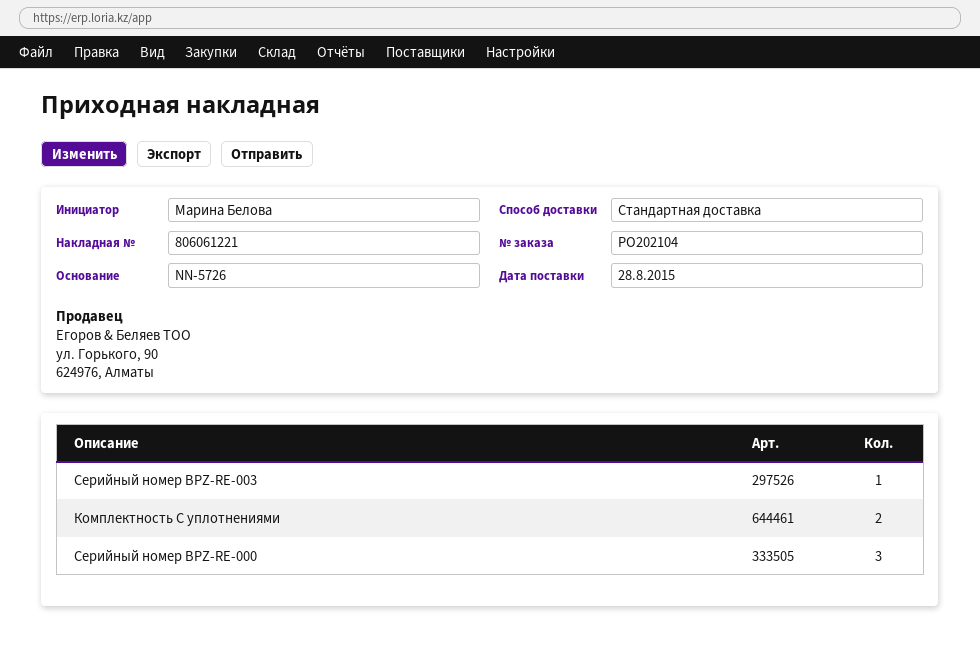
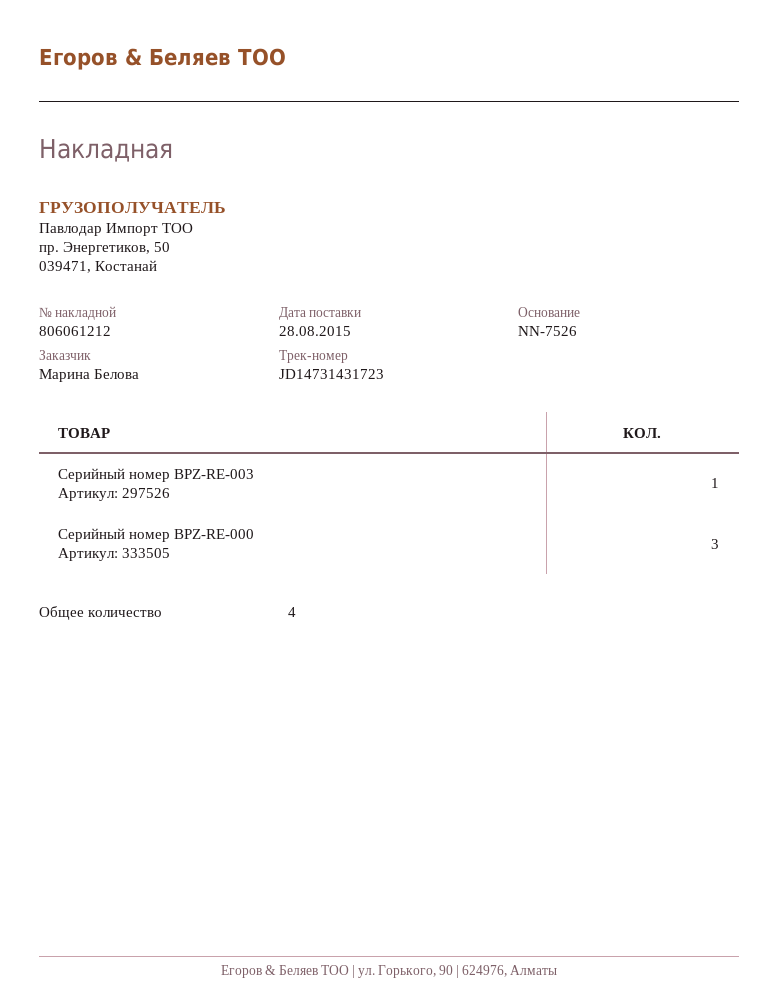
delivery note number: 806061221 -> 806061212
reference: NN-5726 -> NN-7526
Комплектность С уплотнениями: 2 -> none

